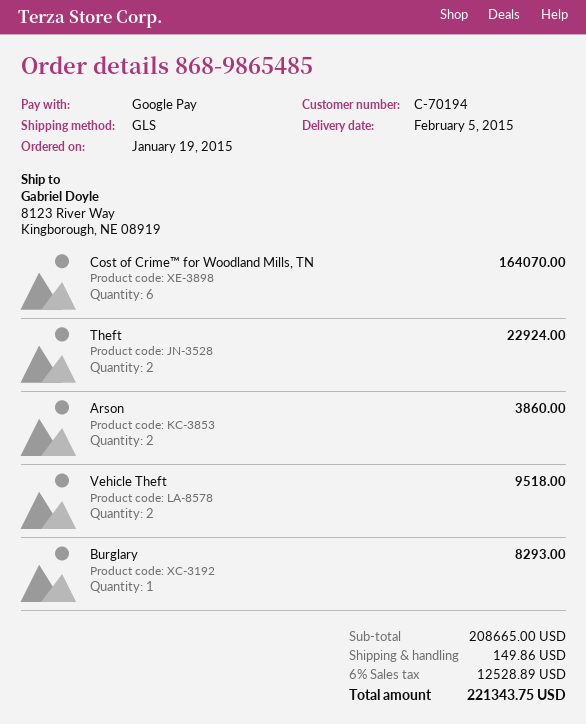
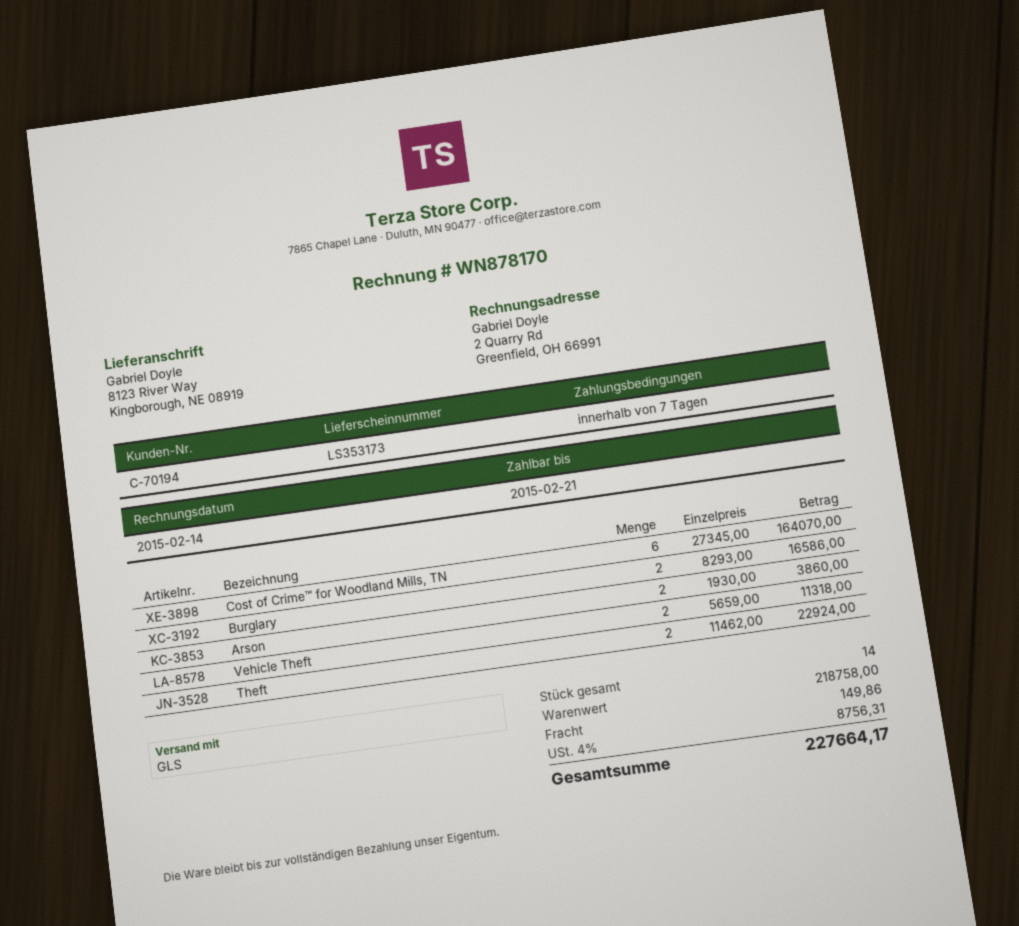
Vehicle Theft: 2 for 9518.00 -> 2 for 11318.00
Burglary: 1 for 8293.00 -> 2 for 16586.00
subtotal: 208665.00 -> 218758.00
tax: 6% = 12528.89 -> 4% = 8756.31
total: 221343.75 -> 227664.17

